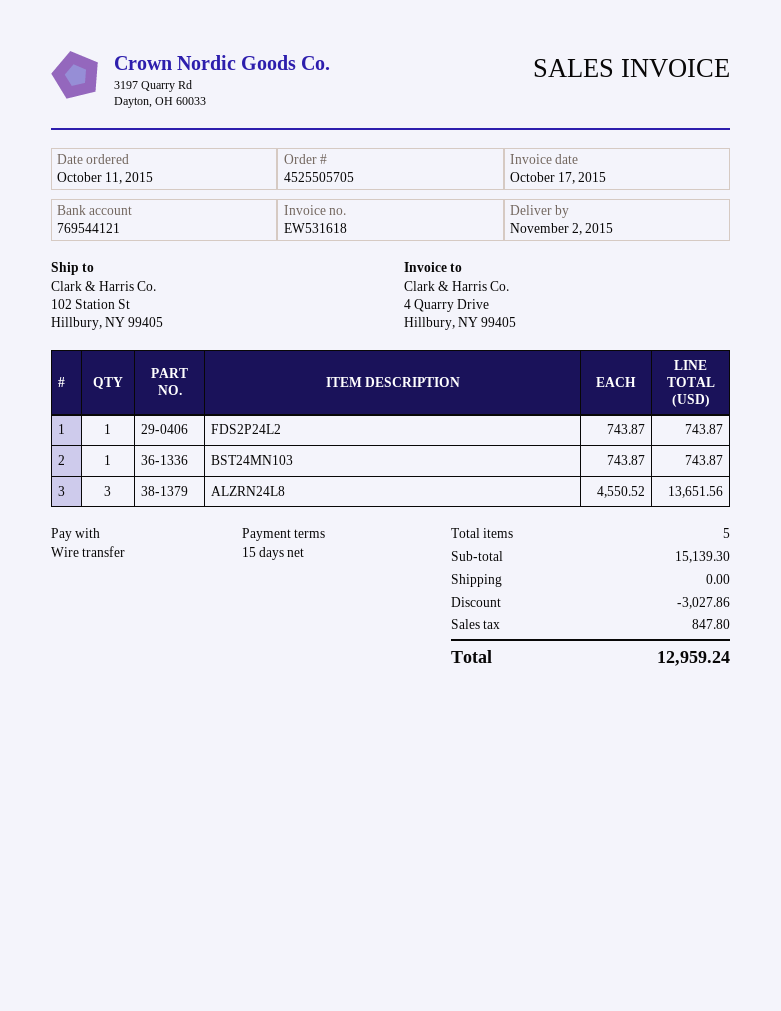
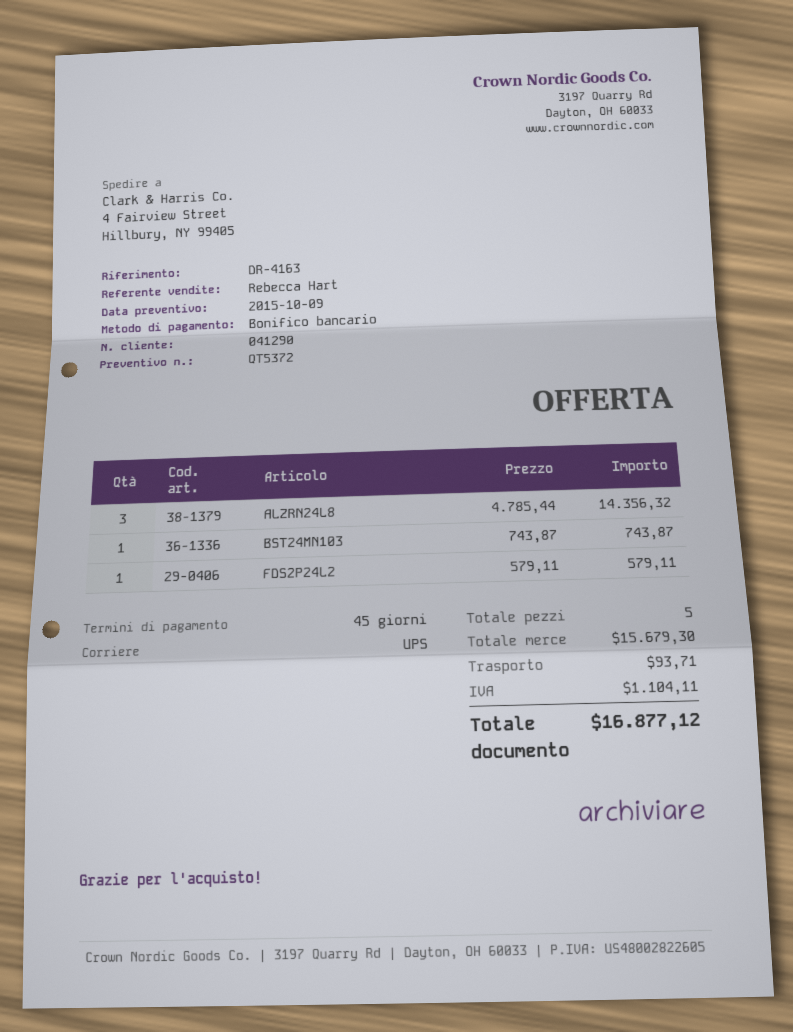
payment terms: 15 days -> 45 days
ship to: 102 Station St, Hillbury, NY 99405 -> 4 Fairview Street, Hillbury, NY 99405
FDS2P24L2: 1 x 743.87 = 743.87 -> 1 x 579.11 = 579.11
ALZRN24L8: 3 x 4550.52 = 13651.56 -> 3 x 4785.44 = 14356.32
subtotal: 15139.30 -> 15679.30
discount: 3027.86 -> none
shipping: 0.00 -> 93.71
tax: 847.80 -> 1104.11
total: 12959.24 -> 16877.12

